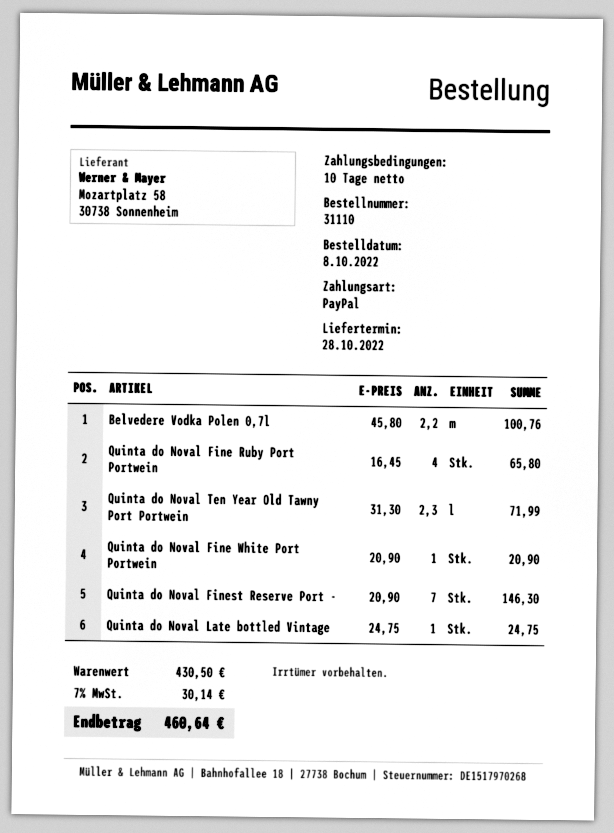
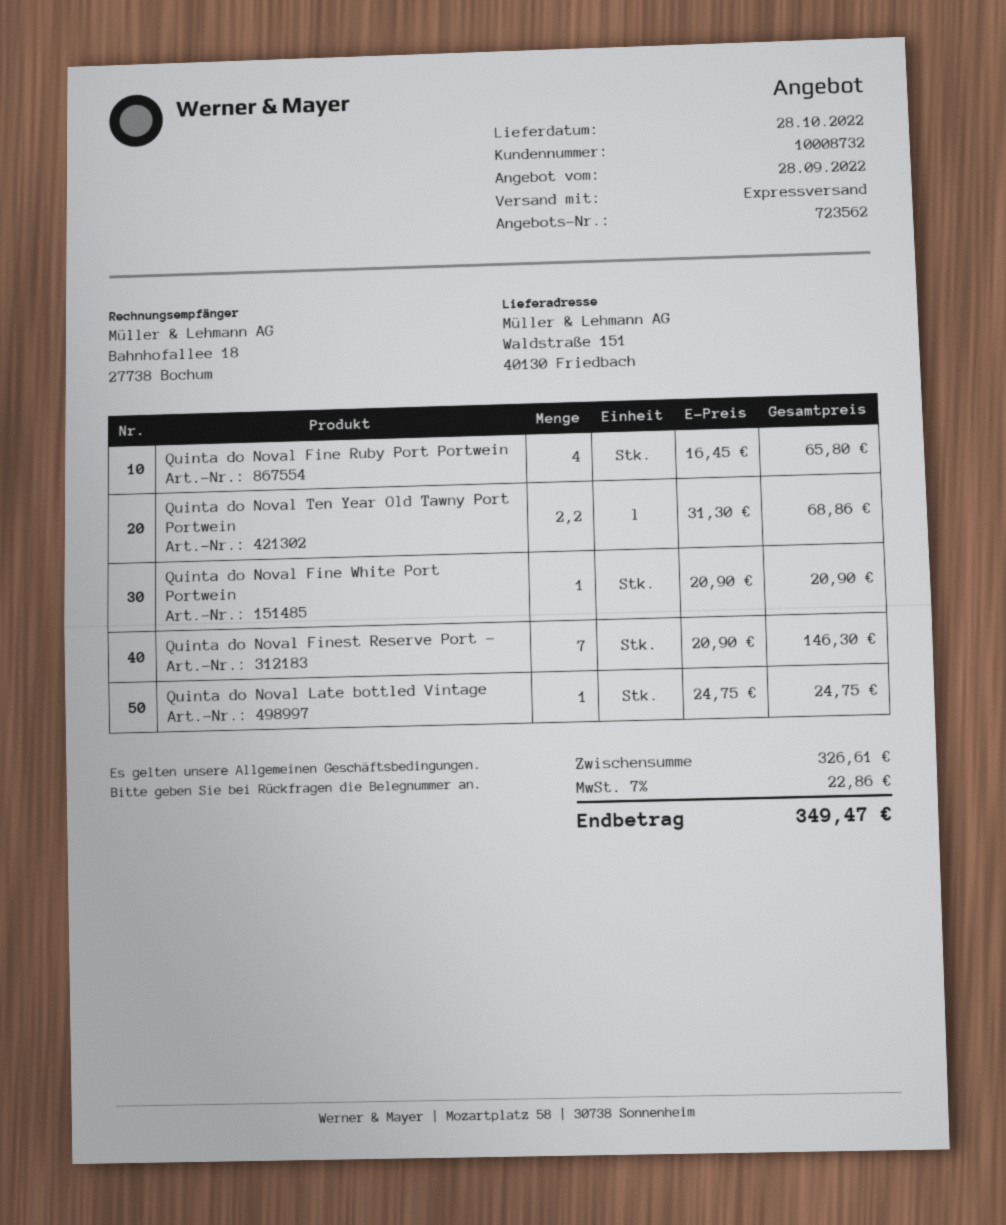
Belvedere Vodka Polen 0,7l: 2.2 x 45.80 = 100.76 -> none
Quinta do Noval Ten Year Old Tawny Port Portwein: 2.3 x 31.30 = 71.99 -> 2.2 x 31.30 = 68.86
subtotal: 430.50 -> 326.61
tax: 7% = 30.14 -> 7% = 22.86
total: 460.64 -> 349.47

